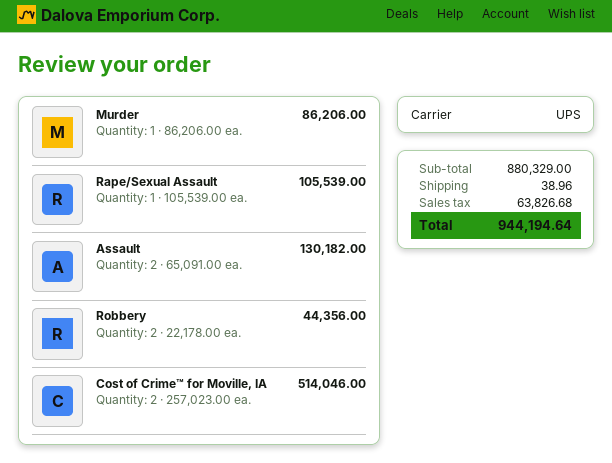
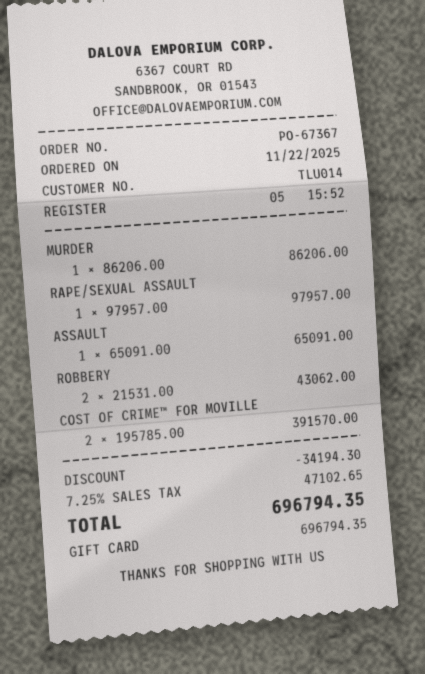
Rape/Sexual Assault: 1 x 105539.00 = 105539.00 -> 1 x 97957.00 = 97957.00
Assault: 2 x 65091.00 = 130182.00 -> 1 x 65091.00 = 65091.00
Robbery: 2 x 22178.00 = 44356.00 -> 2 x 21531.00 = 43062.00
Cost of Crime™ for Moville, IA: 2 x 257023.00 = 514046.00 -> 2 x 195785.00 = 391570.00
discount: none -> 34194.30
shipping: 38.96 -> none
tax: 63826.68 -> 47102.65
total: 944194.64 -> 696794.35

